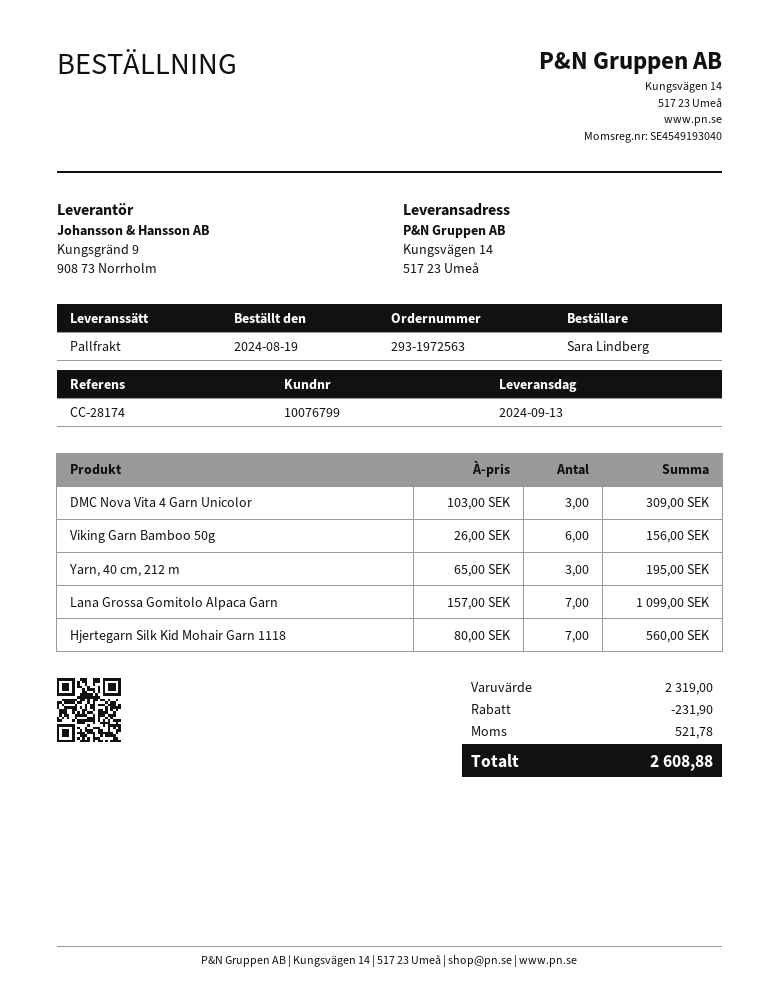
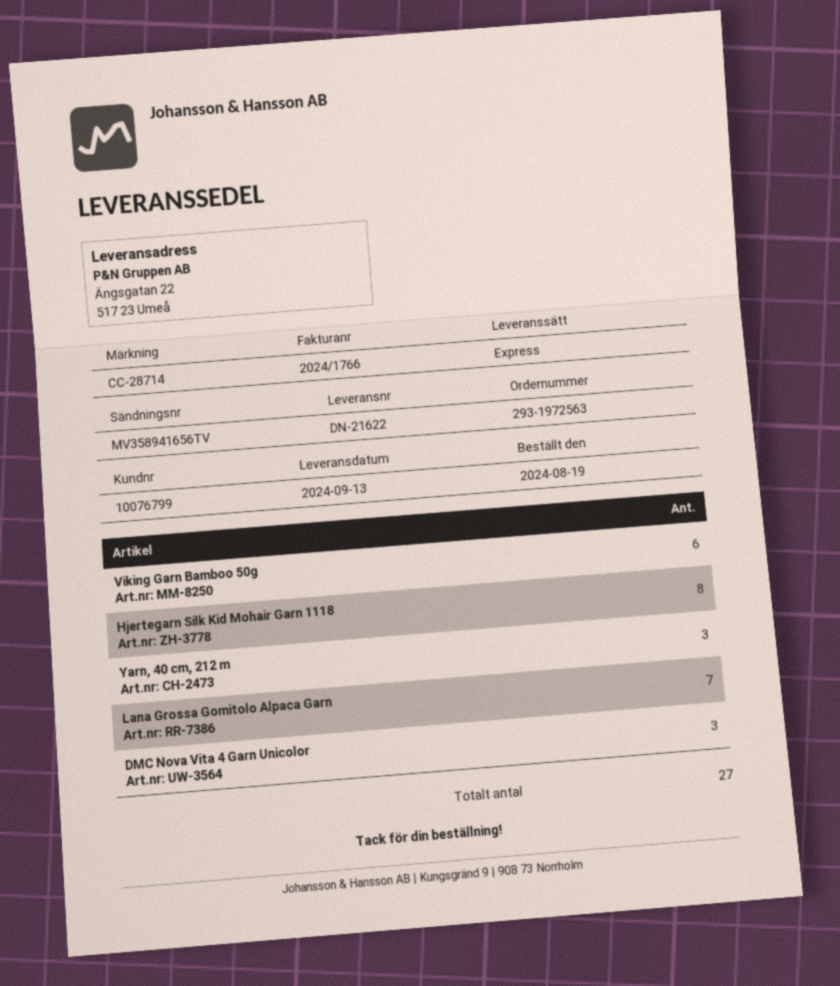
reference: CC-28174 -> CC-28714
shipping method: pallet freight -> express
ship to: Kungsvägen 14, 517 23 Umeå -> Ängsgatan 22, 517 23 Umeå
Hjertegarn Silk Kid Mohair Garn 1118: 7 -> 8

